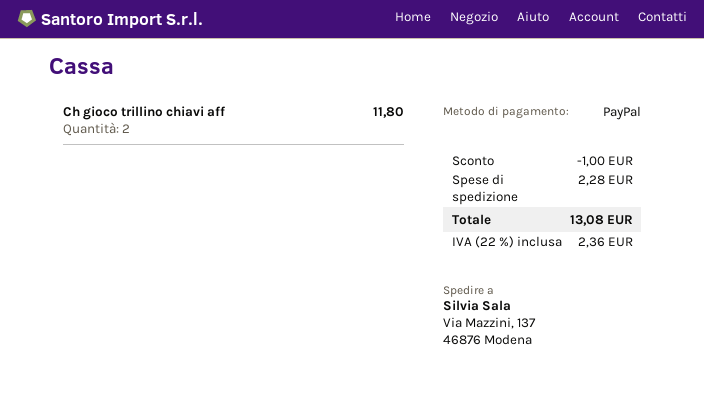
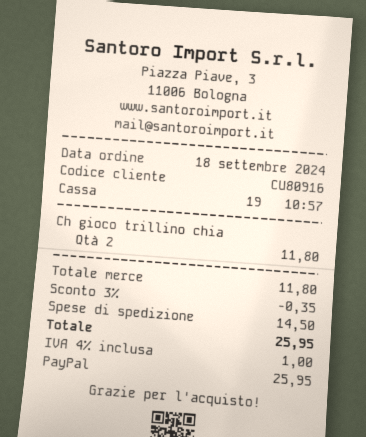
discount: 1.00 -> 0.35
shipping: 2.28 -> 14.50
tax: 22% = 2.36 -> 4% = 1.00
total: 13.08 -> 25.95

